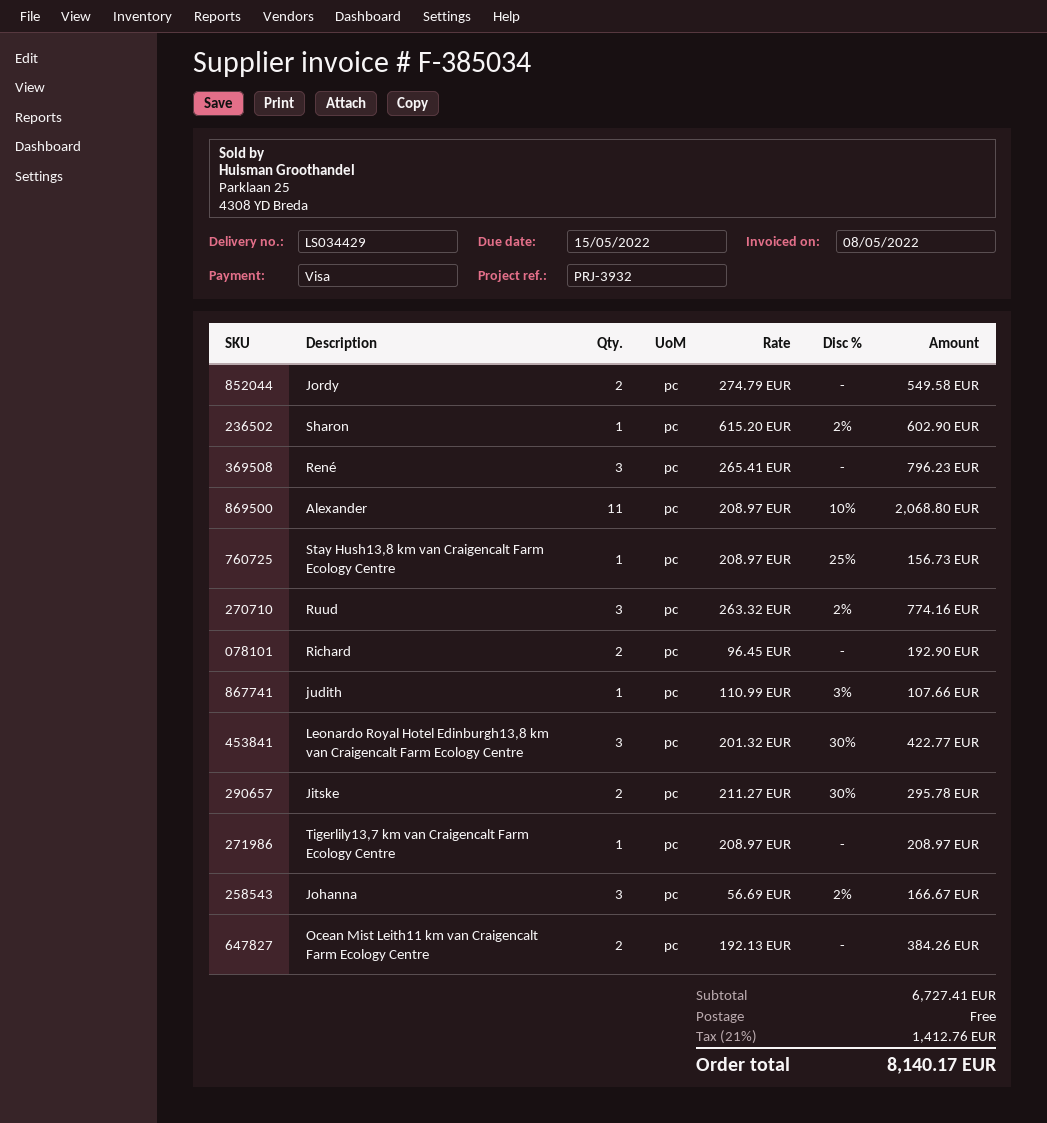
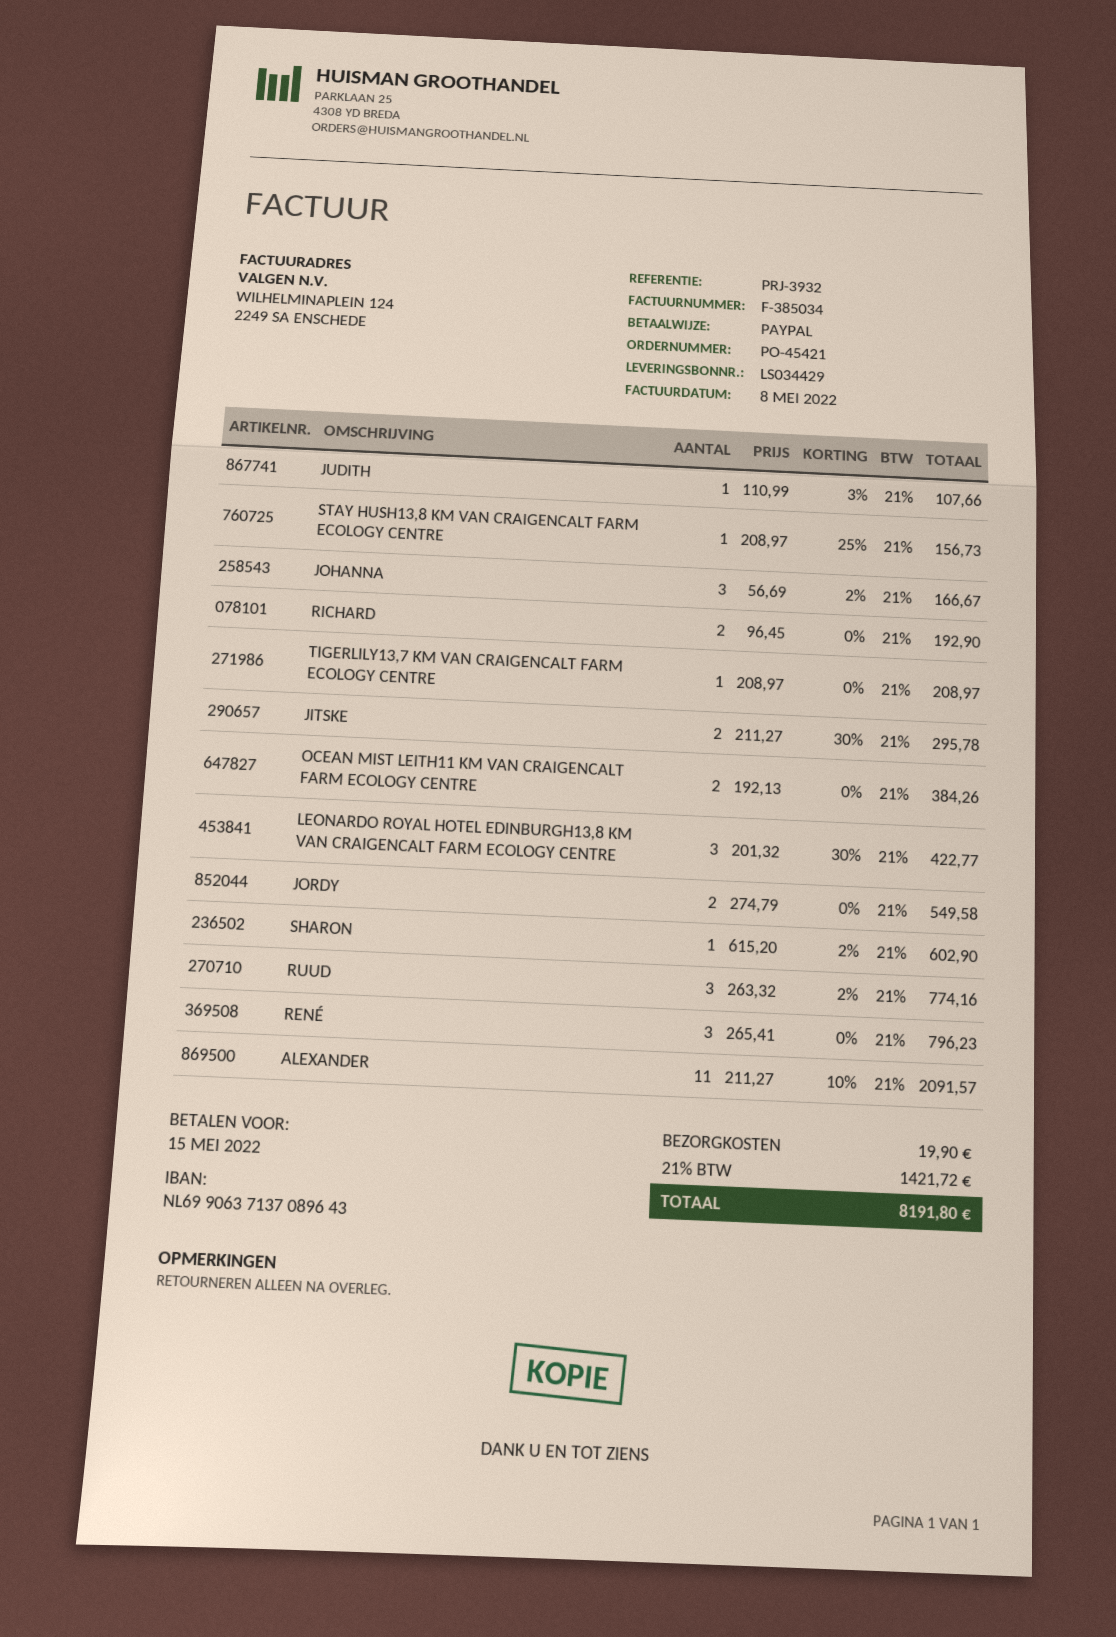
payment method: Visa -> PayPal
Alexander: 11 x 208.97 - 10% = 2068.80 -> 11 x 211.27 - 10% = 2091.57
shipping: 0.00 -> 19.90
tax: 21% = 1412.76 -> 21% = 1421.72
total: 8140.17 -> 8191.80

